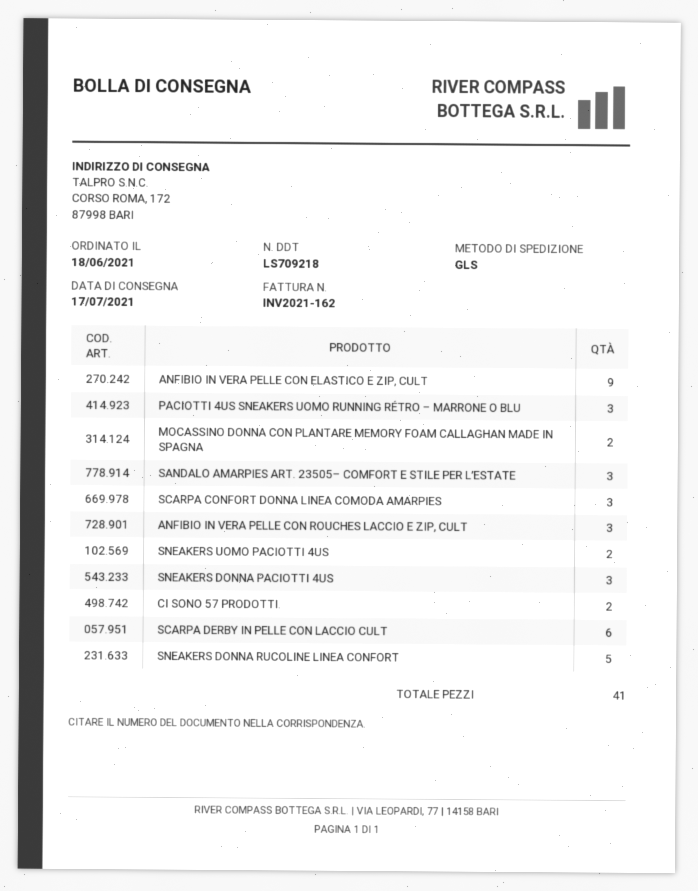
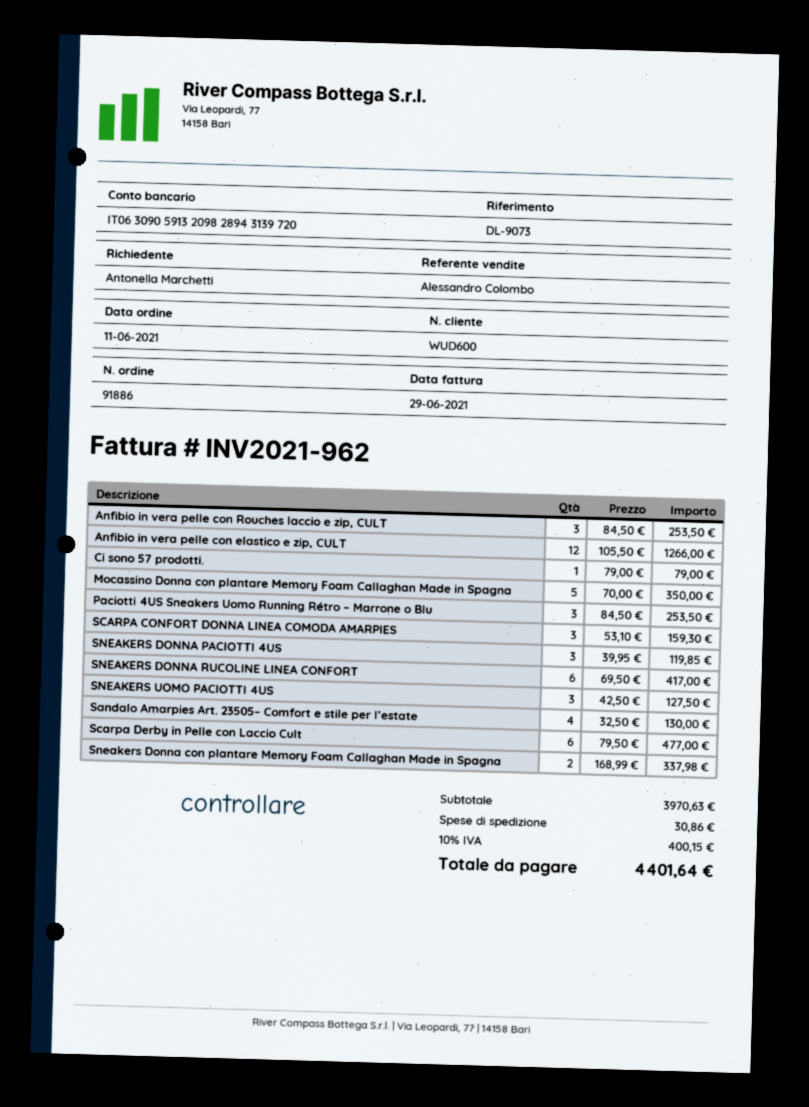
order date: 2021-06-18 -> 2021-06-11
invoice number: INV2021-162 -> INV2021-962
ANFIBIO IN VERA PELLE CON ELASTICO E ZIP, CULT: 9 -> 12
MOCASSINO DONNA CON PLANTARE MEMORY FOAM CALLAGHAN MADE IN SPAGNA: 2 -> 5
SANDALO AMARPIES ART. 23505– COMFORT E STILE PER L’ESTATE: 3 -> 4
SNEAKERS UOMO PACIOTTI 4US: 2 -> 3
CI SONO 57 PRODOTTI.: 2 -> 1
SNEAKERS DONNA RUCOLINE LINEA CONFORT: 5 -> 6
Sneakers Donna con plantare Memory Foam Callaghan Made in Spagna: none -> 2

